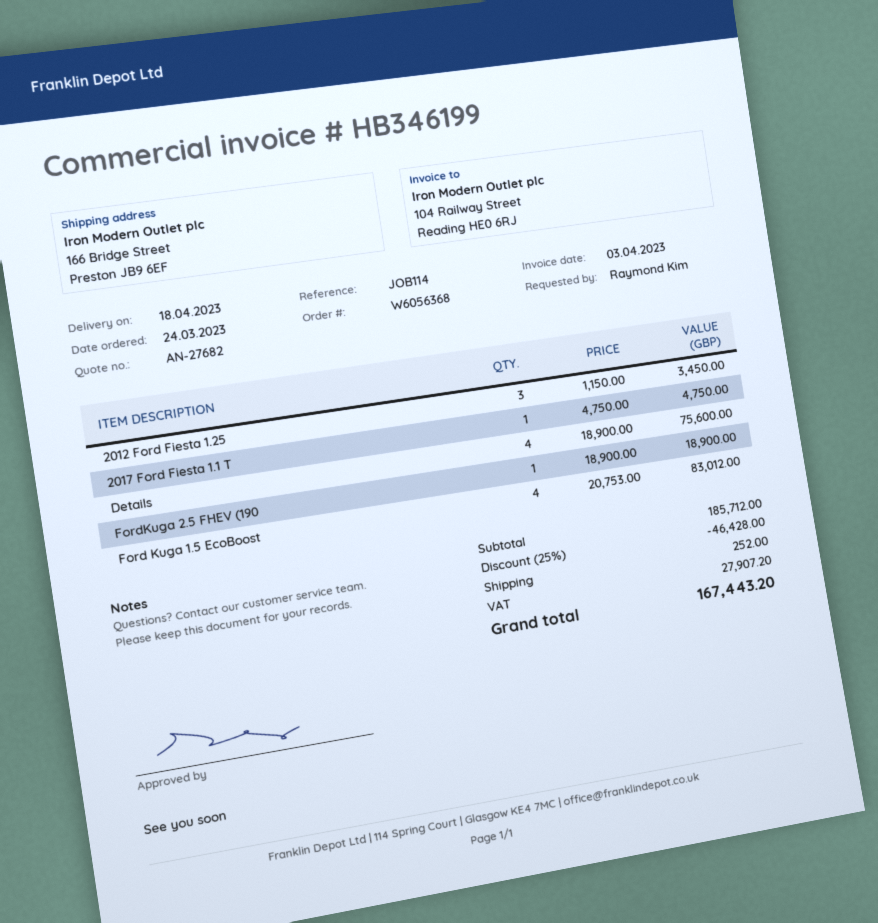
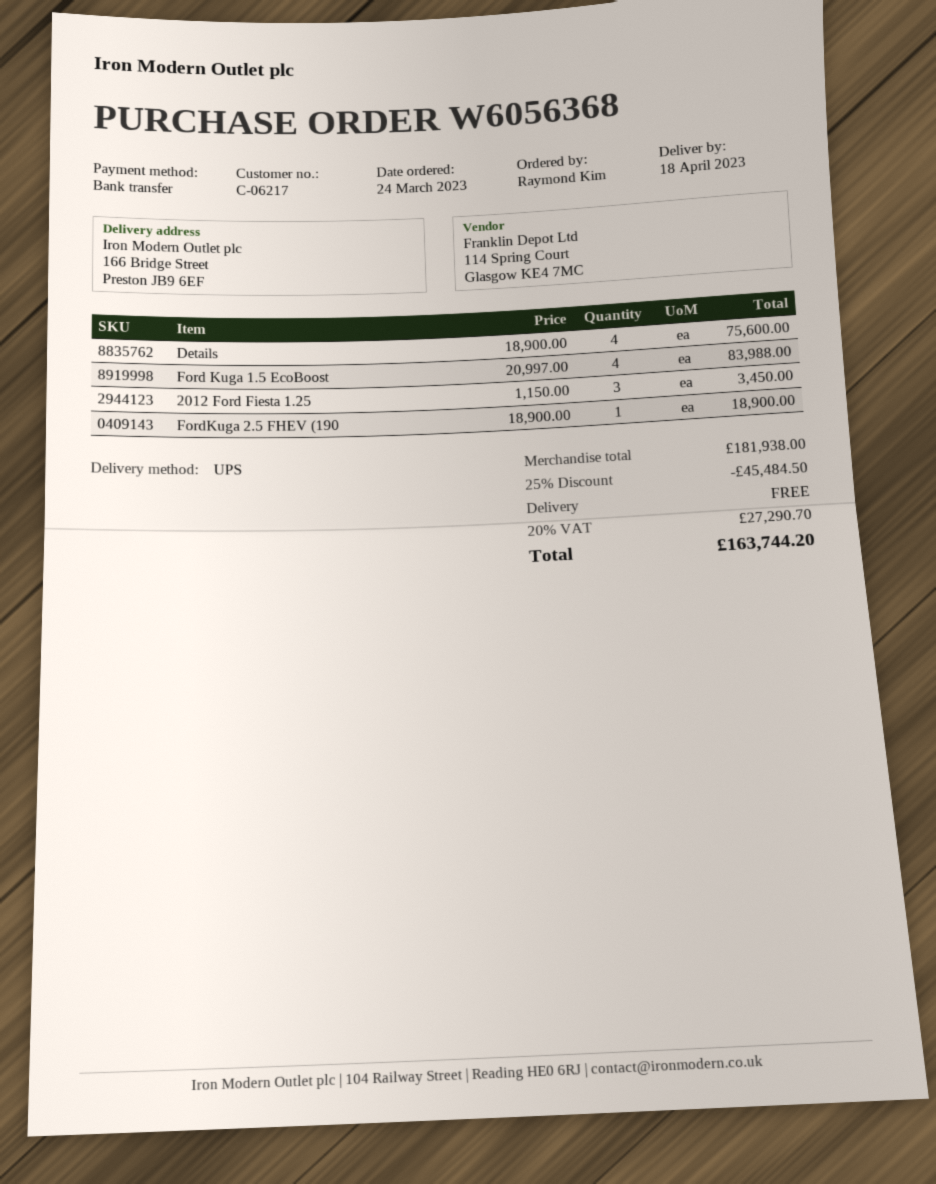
2017 Ford Fiesta 1.1 T: 1 x 4750.00 = 4750.00 -> none
Ford Kuga 1.5 EcoBoost: 4 x 20753.00 = 83012.00 -> 4 x 20997.00 = 83988.00
subtotal: 185712.00 -> 181938.00
discount: 25% = 46428.00 -> 25% = 45484.50
shipping: 252.00 -> 0.00
tax: 27907.20 -> 27290.70
total: 167443.20 -> 163744.20

